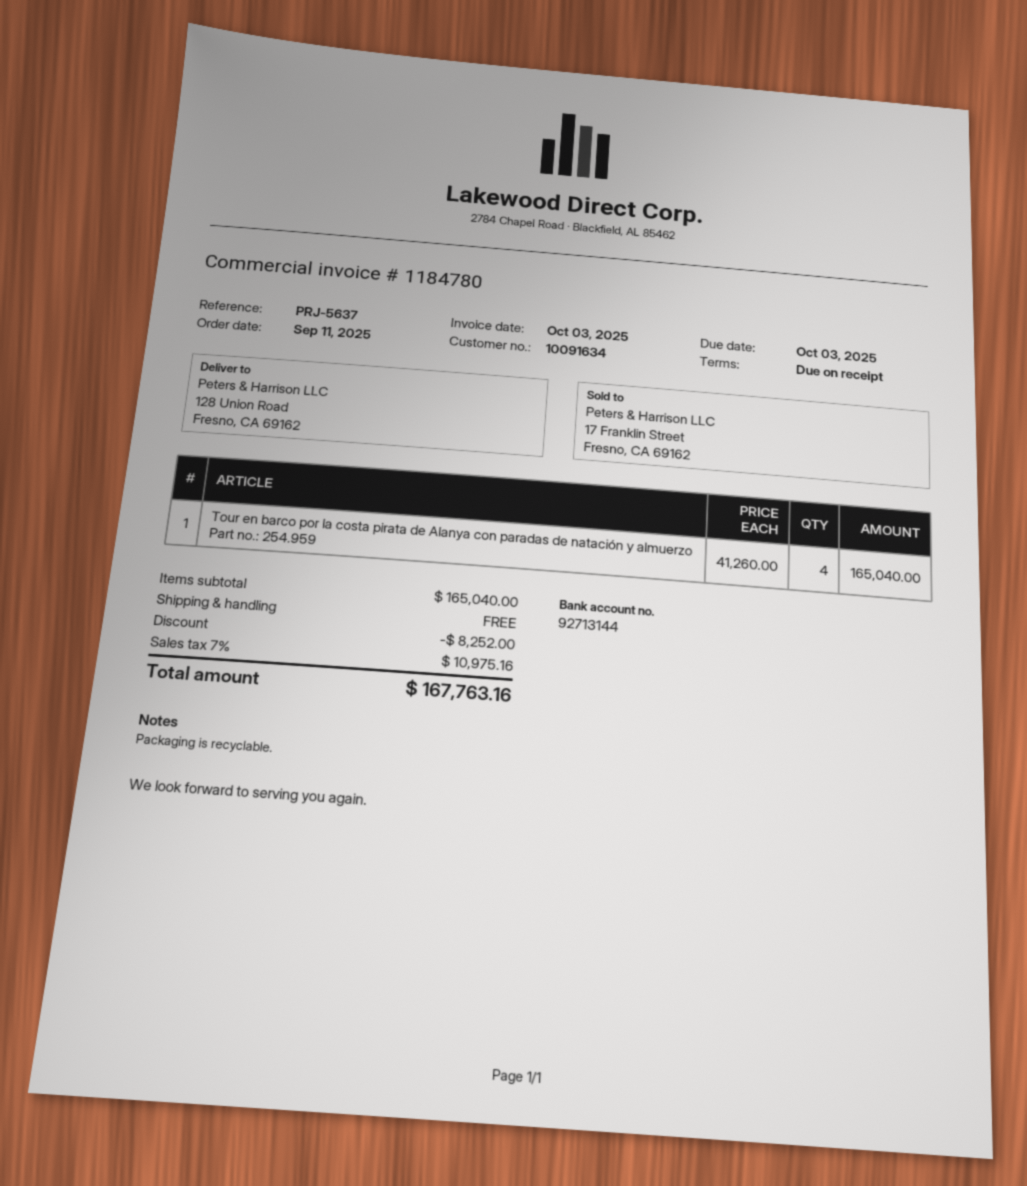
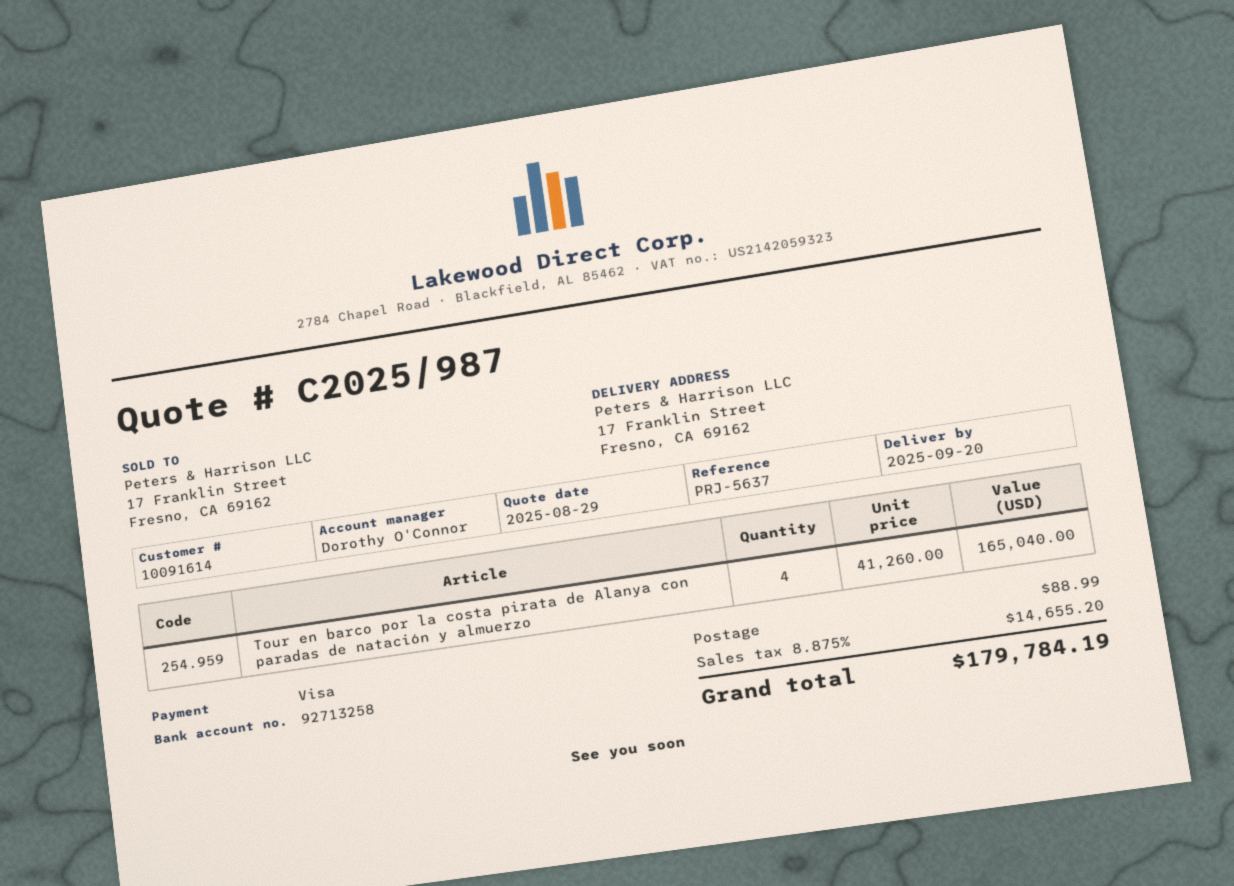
customer number: 10091634 -> 10091614
bank account: 92713144 -> 92713258
ship to: 128 Union Road, Fresno, CA 69162 -> 17 Franklin Street, Fresno, CA 69162
discount: 8252.00 -> none
shipping: 0.00 -> 88.99
tax: 7% = 10975.16 -> 8.875% = 14655.20
total: 167763.16 -> 179784.19

